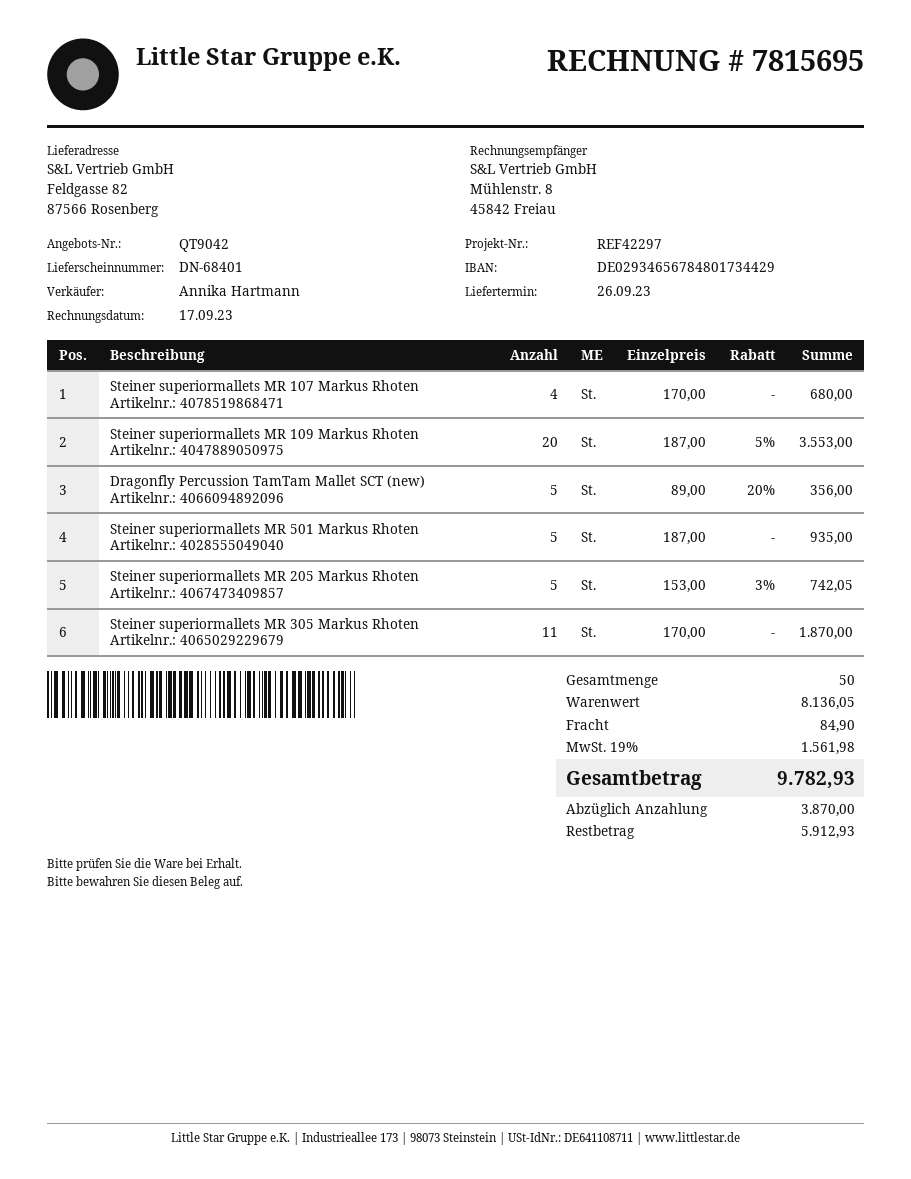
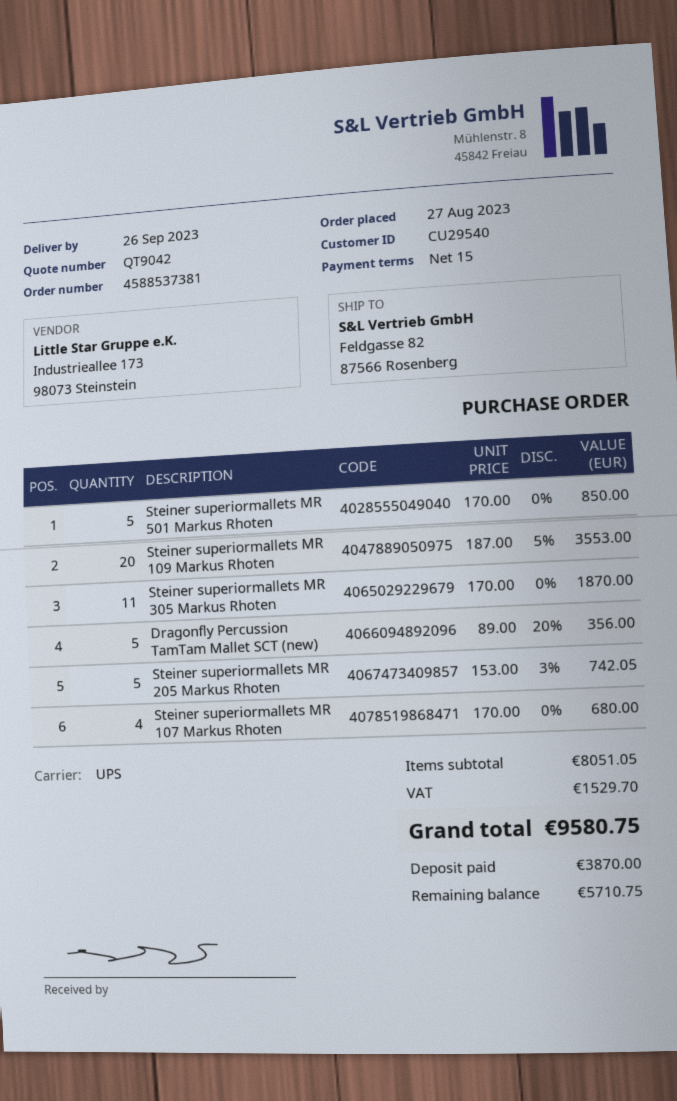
Steiner superiormallets MR 501 Markus Rhoten: 5 x 187.00 = 935.00 -> 5 x 170.00 = 850.00
subtotal: 8136.05 -> 8051.05
shipping: 84.90 -> none
tax: 1561.98 -> 1529.70
total: 9782.93 -> 9580.75
balance: 5912.93 -> 5710.75

